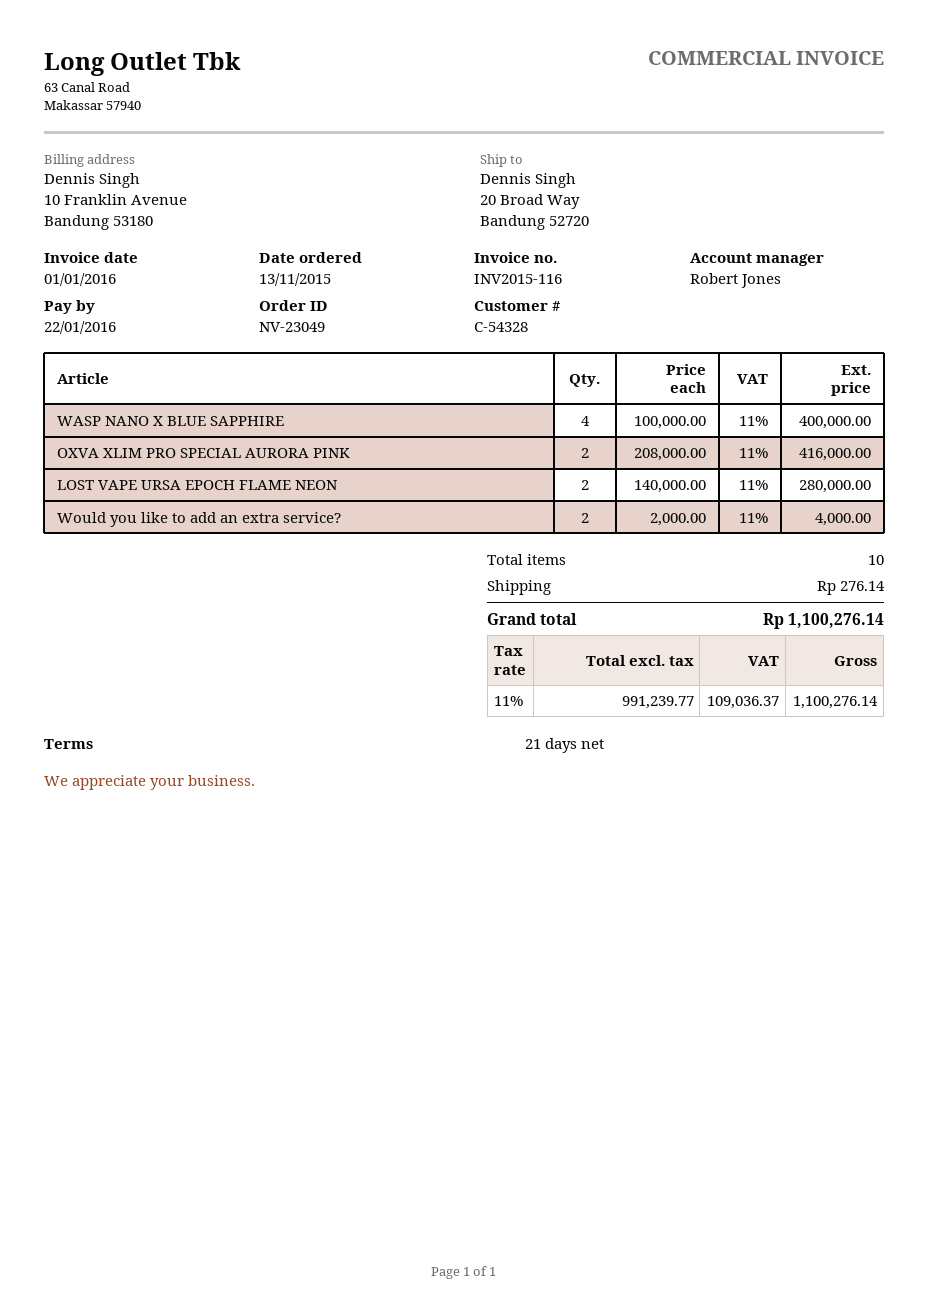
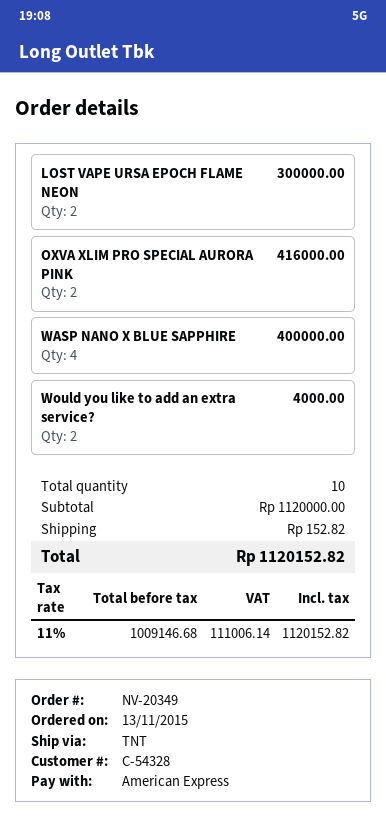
order number: NV-23049 -> NV-20349
LOST VAPE URSA EPOCH FLAME NEON: 2 for 280000.00 -> 2 for 300000.00
shipping: 276.14 -> 152.82
net: 991239.77 -> 1009146.68
tax: 11% = 109036.37 -> 11% = 111006.14
total: 1100276.14 -> 1120152.82

